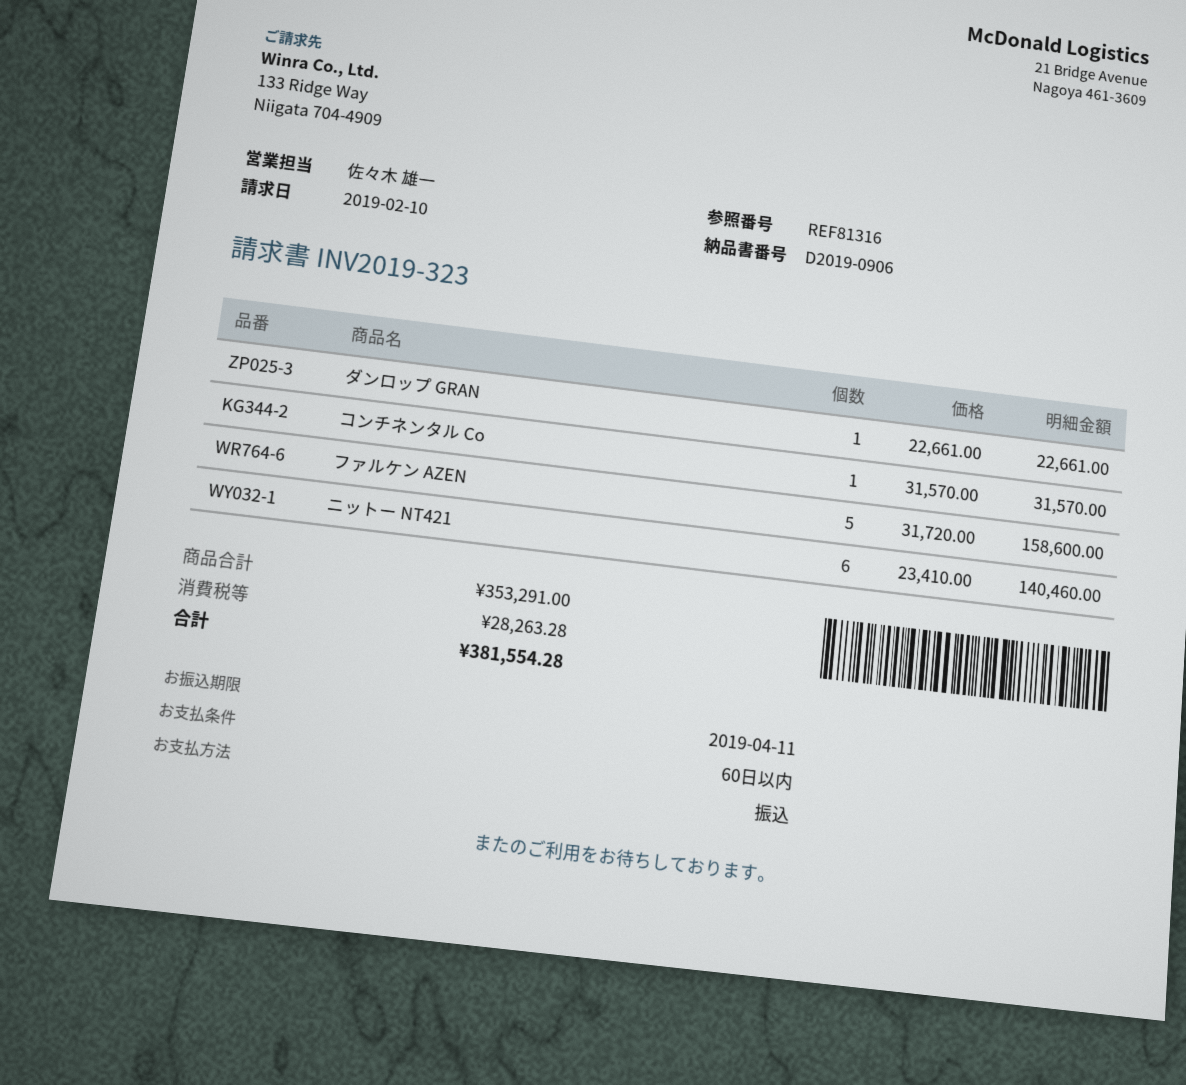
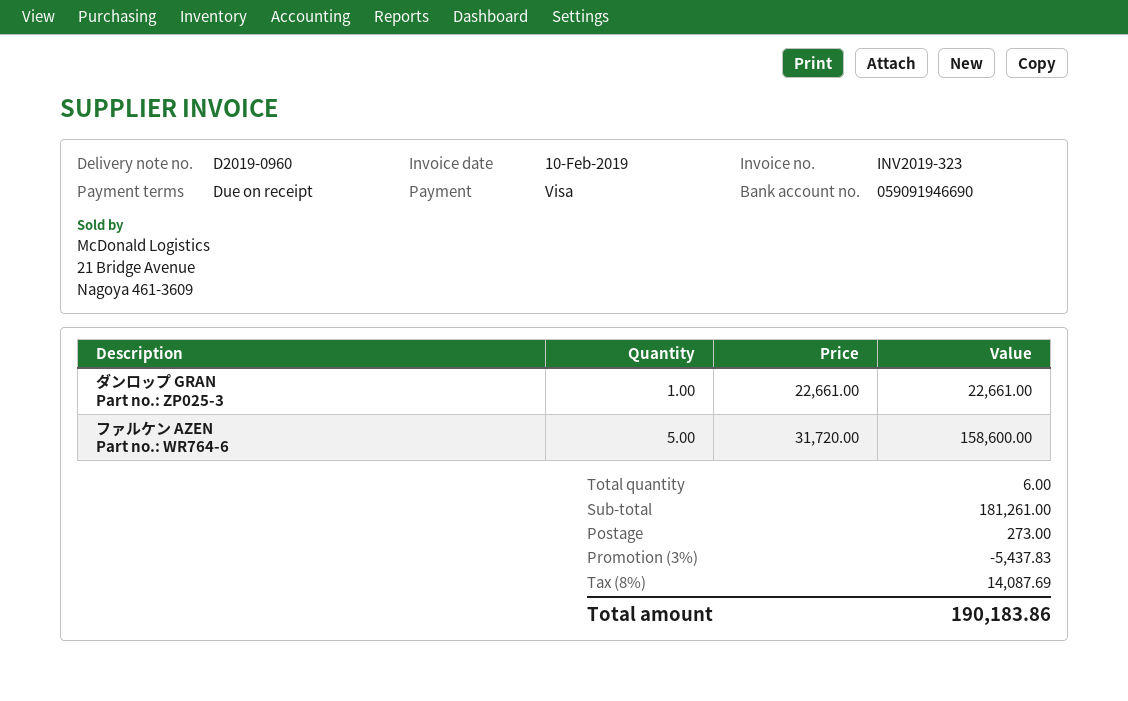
delivery note number: D2019-0906 -> D2019-0960
payment terms: 60 days -> on receipt
payment method: bank transfer -> Visa
コンチネンタル Co: 1 x 31570.00 = 31570.00 -> none
ニットー NT421: 6 x 23410.00 = 140460.00 -> none
subtotal: 353291.00 -> 181261.00
discount: none -> 3% = 5437.83
shipping: none -> 273.00
tax: 28263.28 -> 14087.69
total: 381554.28 -> 190183.86

